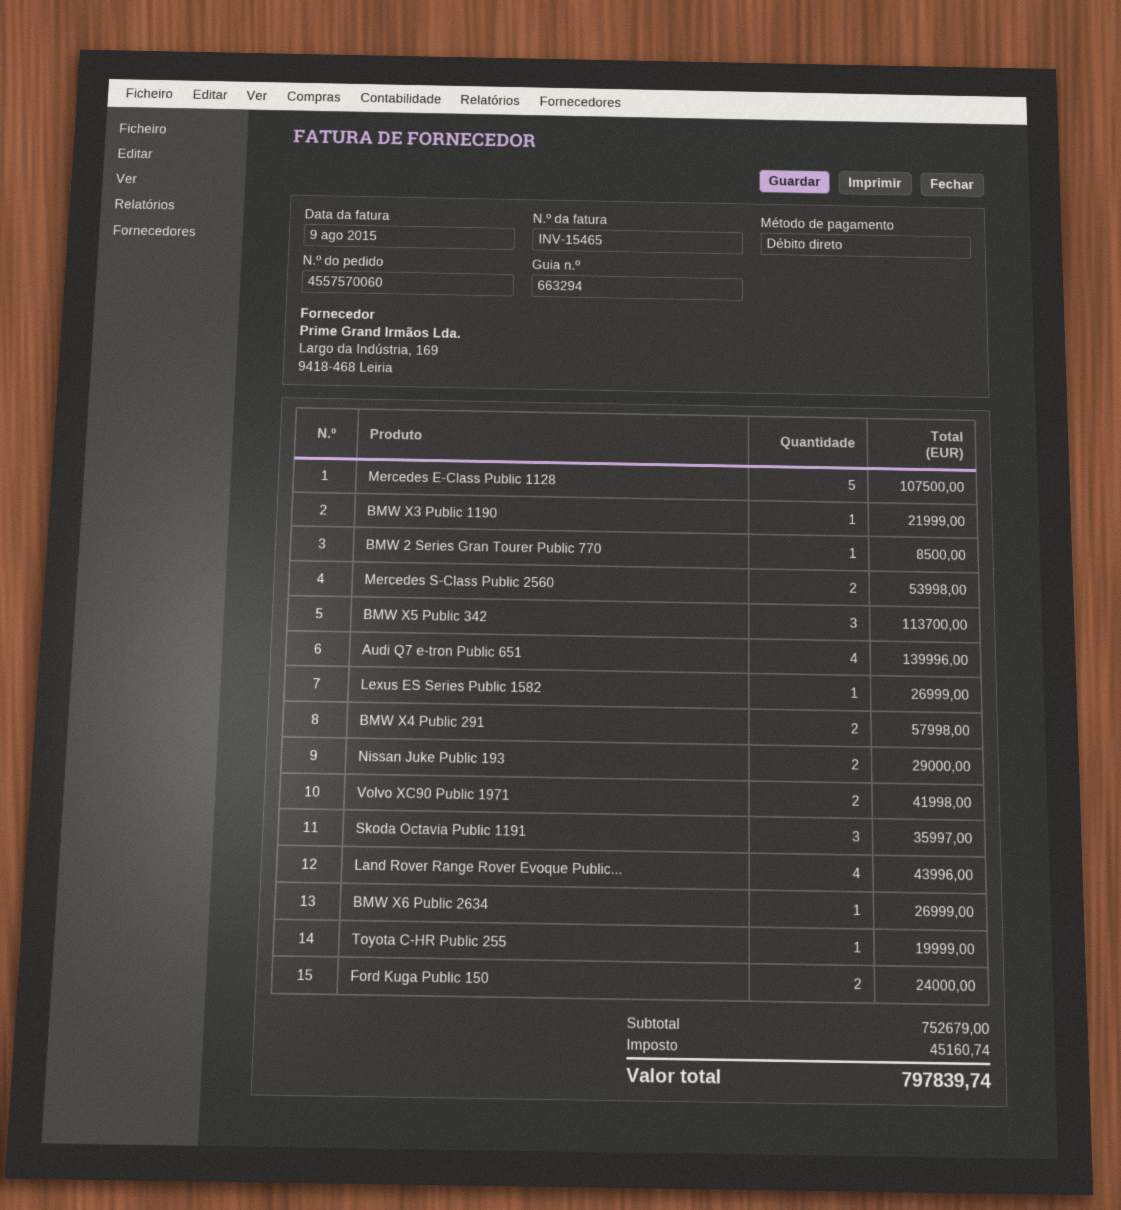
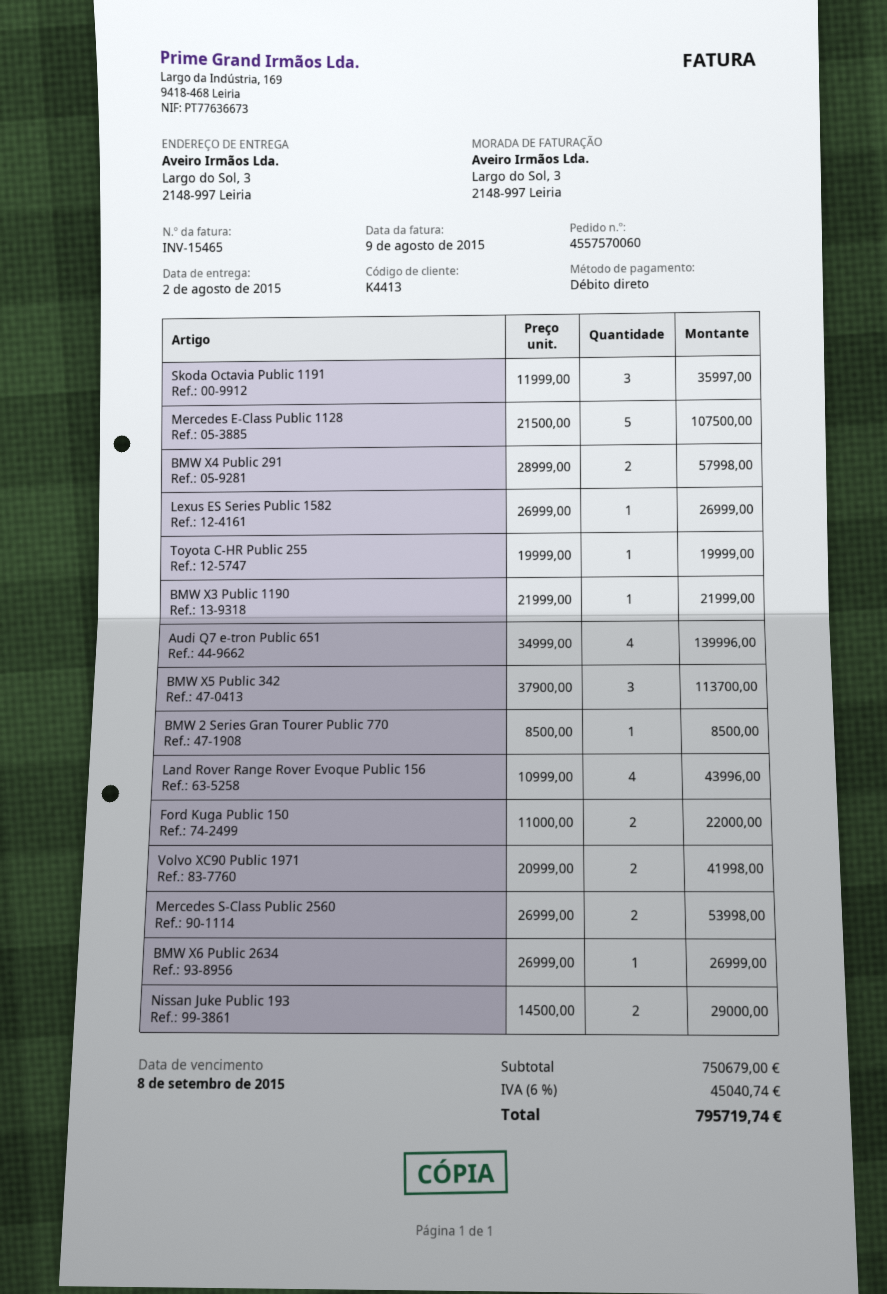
Ford Kuga Public 150: 2 for 24000.00 -> 2 for 22000.00
subtotal: 752679.00 -> 750679.00
tax: 45160.74 -> 45040.74
total: 797839.74 -> 795719.74

